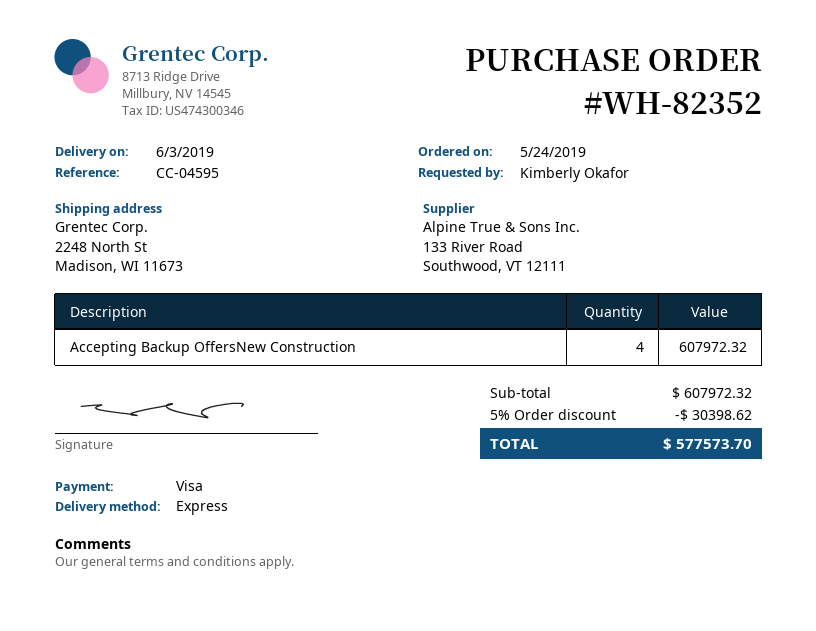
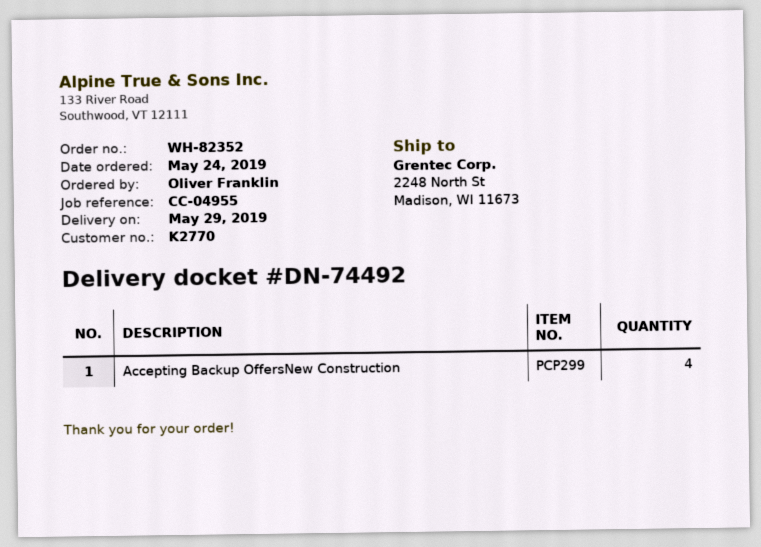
delivery date: 2019-06-03 -> 2019-05-29
reference: CC-04595 -> CC-04955
ordered by: Kimberly Okafor -> Oliver Franklin

